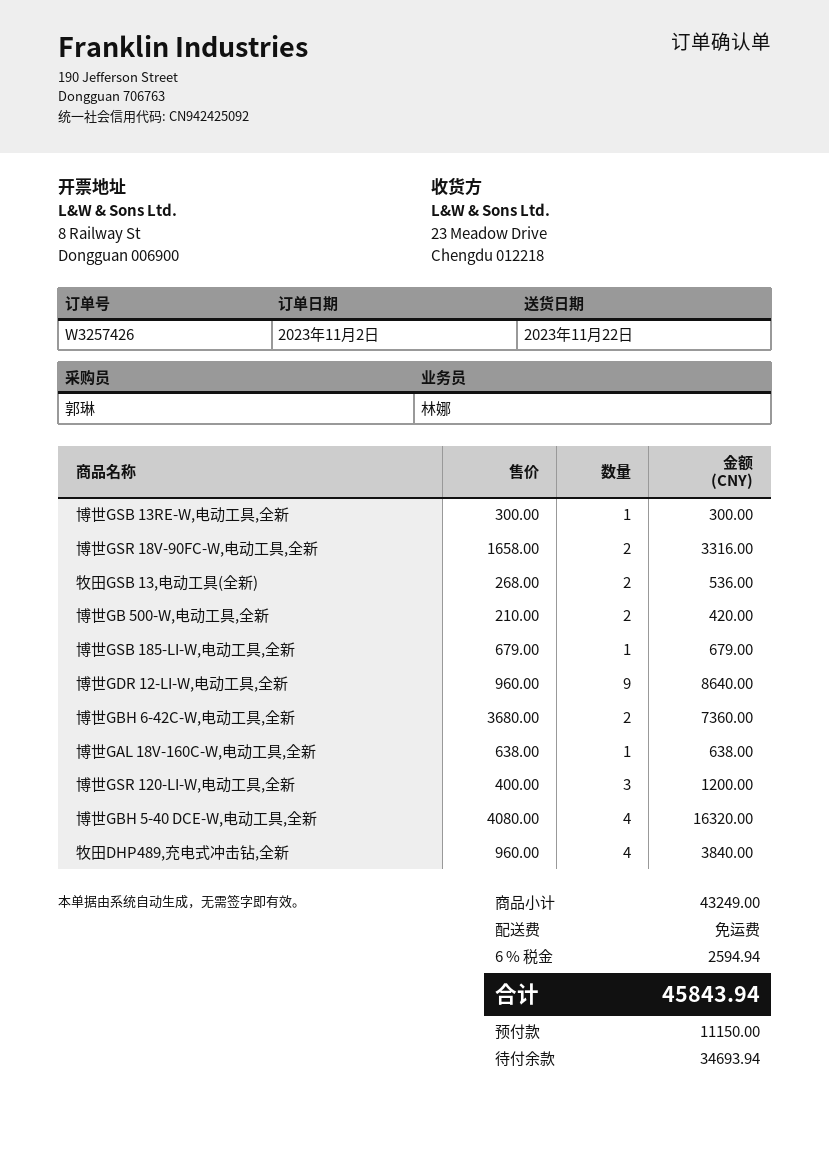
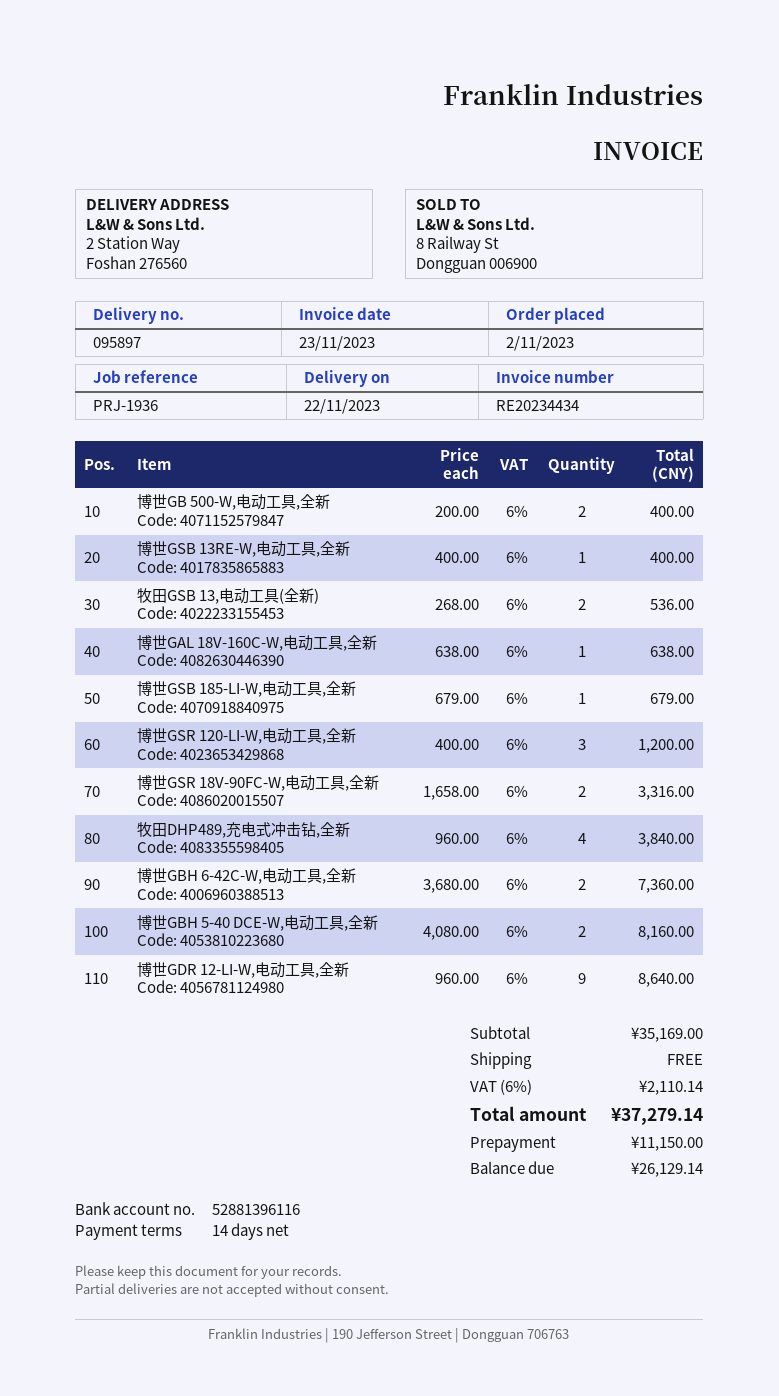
ship to: 23 Meadow Drive, Chengdu 012218 -> 2 Station Way, Foshan 276560
博世GSB 13RE-W,电动工具,全新: 1 x 300.00 = 300.00 -> 1 x 400.00 = 400.00
博世GB 500-W,电动工具,全新: 2 x 210.00 = 420.00 -> 2 x 200.00 = 400.00
博世GBH 5-40 DCE-W,电动工具,全新: 4 x 4080.00 = 16320.00 -> 2 x 4080.00 = 8160.00
subtotal: 43249.00 -> 35169.00
tax: 6% = 2594.94 -> 6% = 2110.14
total: 45843.94 -> 37279.14
balance: 34693.94 -> 26129.14

